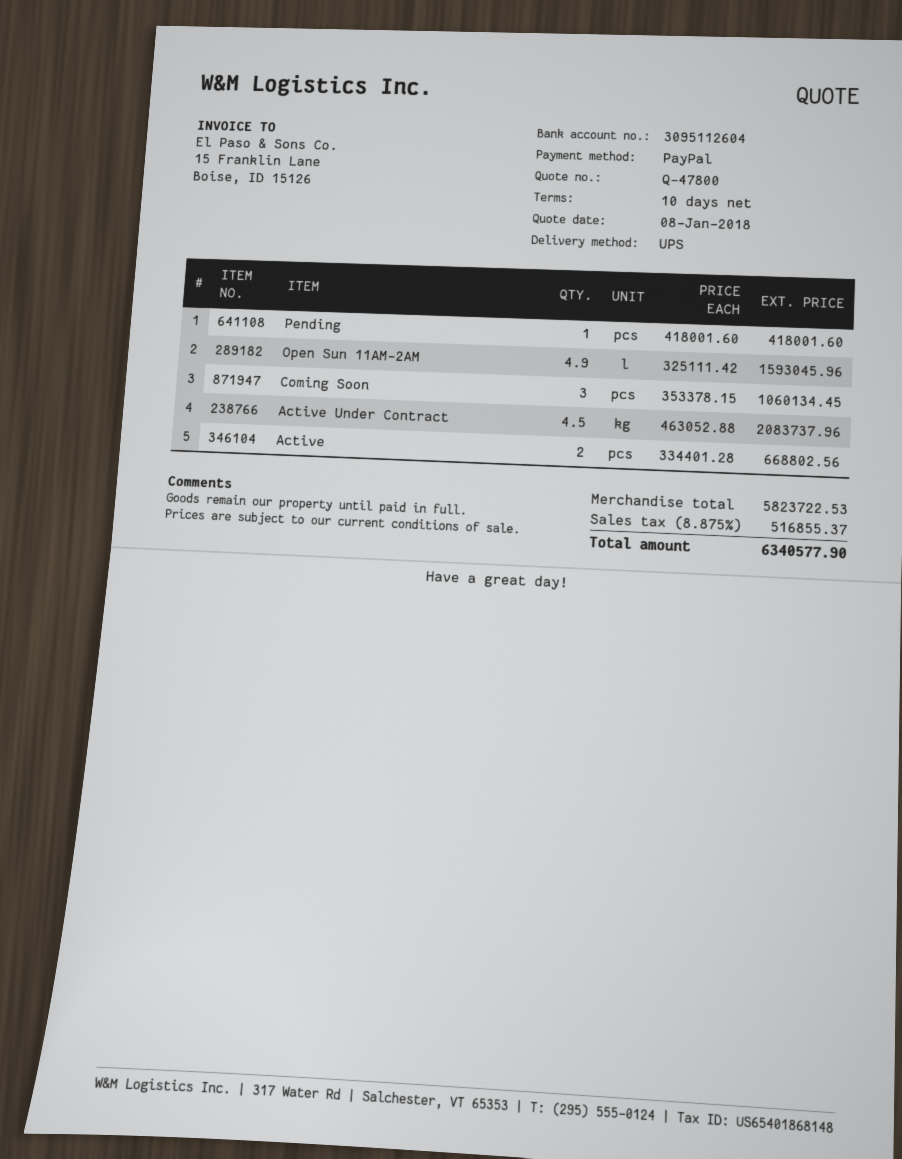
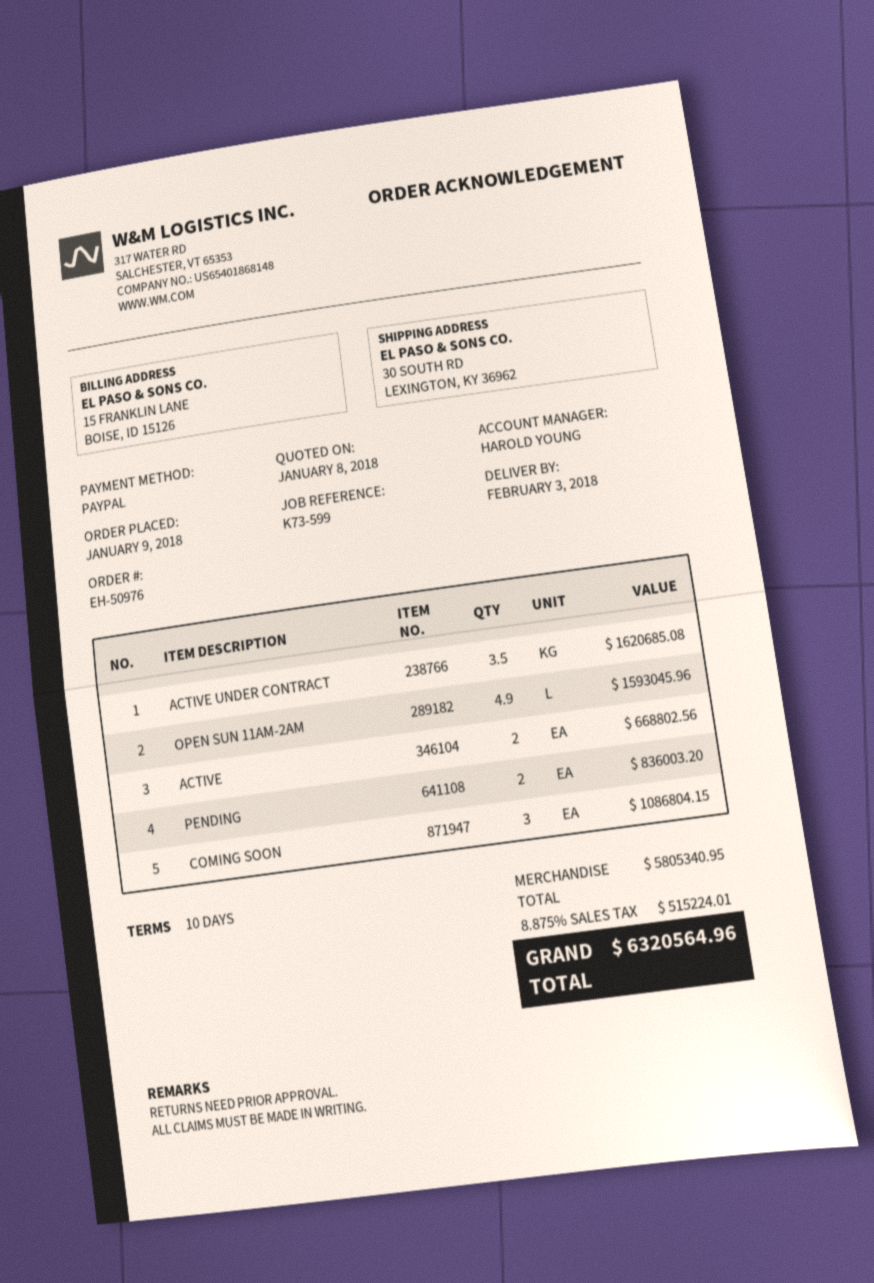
Pending: 1 for 418001.60 -> 2 for 836003.20
Coming Soon: 3 for 1060134.45 -> 3 for 1086804.15
Active Under Contract: 4.5 for 2083737.96 -> 3.5 for 1620685.08
subtotal: 5823722.53 -> 5805340.95
tax: 8.875% = 516855.37 -> 8.875% = 515224.01
total: 6340577.90 -> 6320564.96

